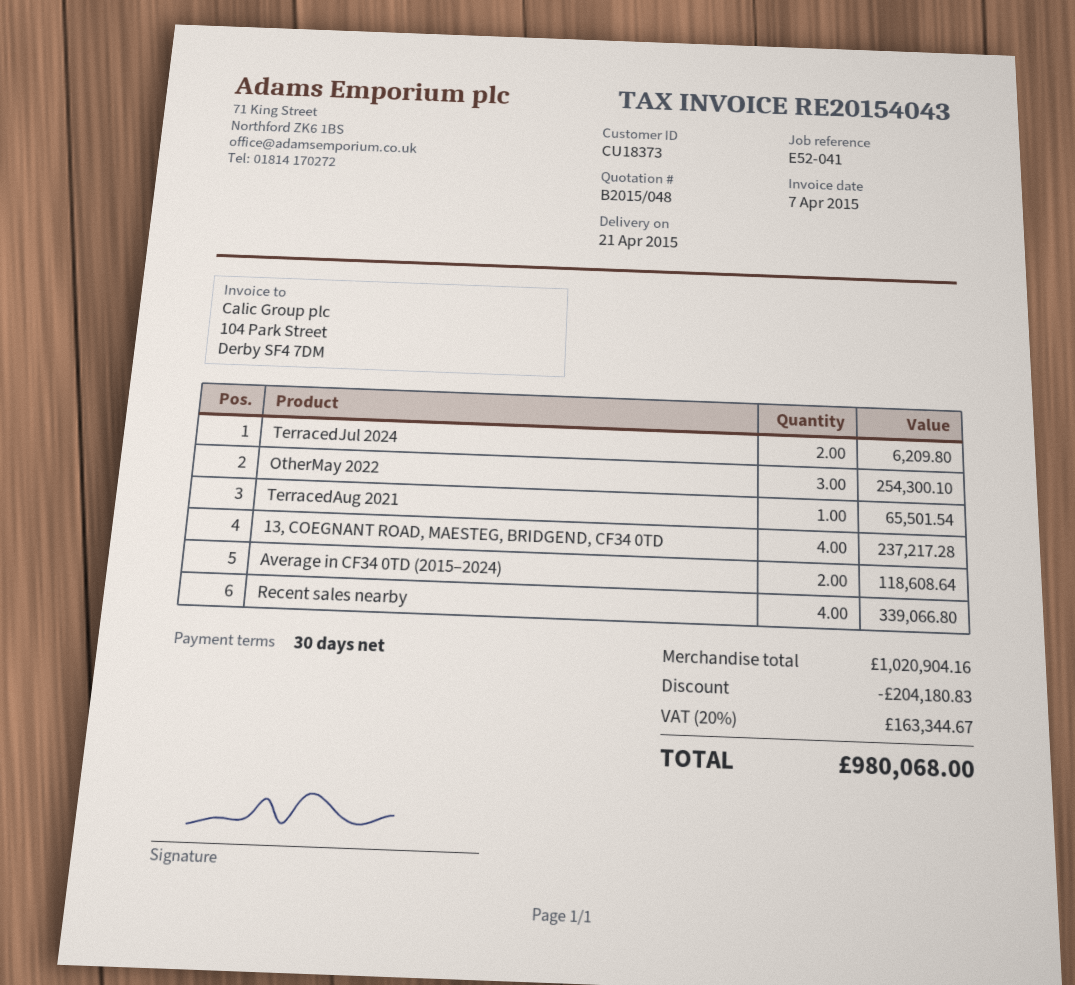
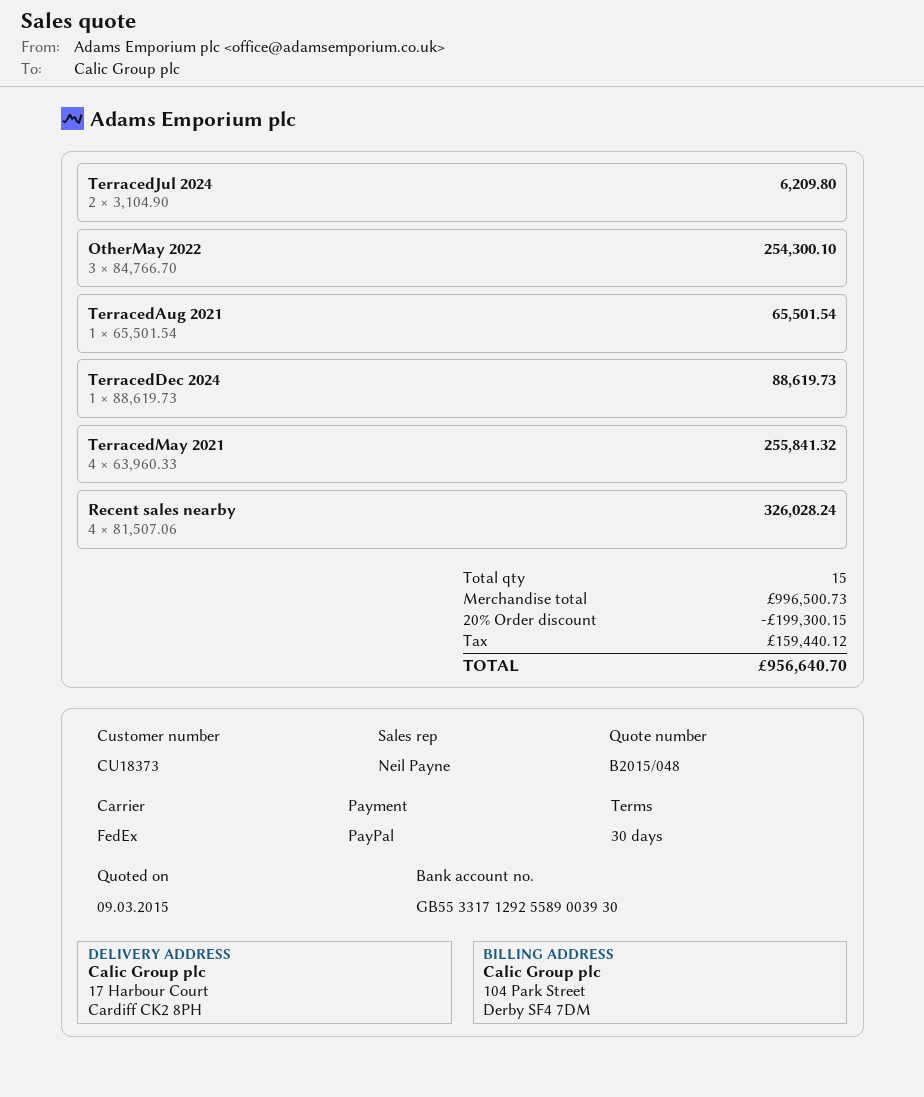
13, COEGNANT ROAD, MAESTEG, BRIDGEND, CF34 0TD: 4 for 237217.28 -> none
Average in CF34 0TD (2015–2024): 2 for 118608.64 -> none
Recent sales nearby: 4 for 339066.80 -> 4 for 326028.24
TerracedDec 2024: none -> 1 for 88619.73
TerracedMay 2021: none -> 4 for 255841.32
subtotal: 1020904.16 -> 996500.73
discount: 204180.83 -> 199300.15
tax: 163344.67 -> 159440.12
total: 980068.00 -> 956640.70

